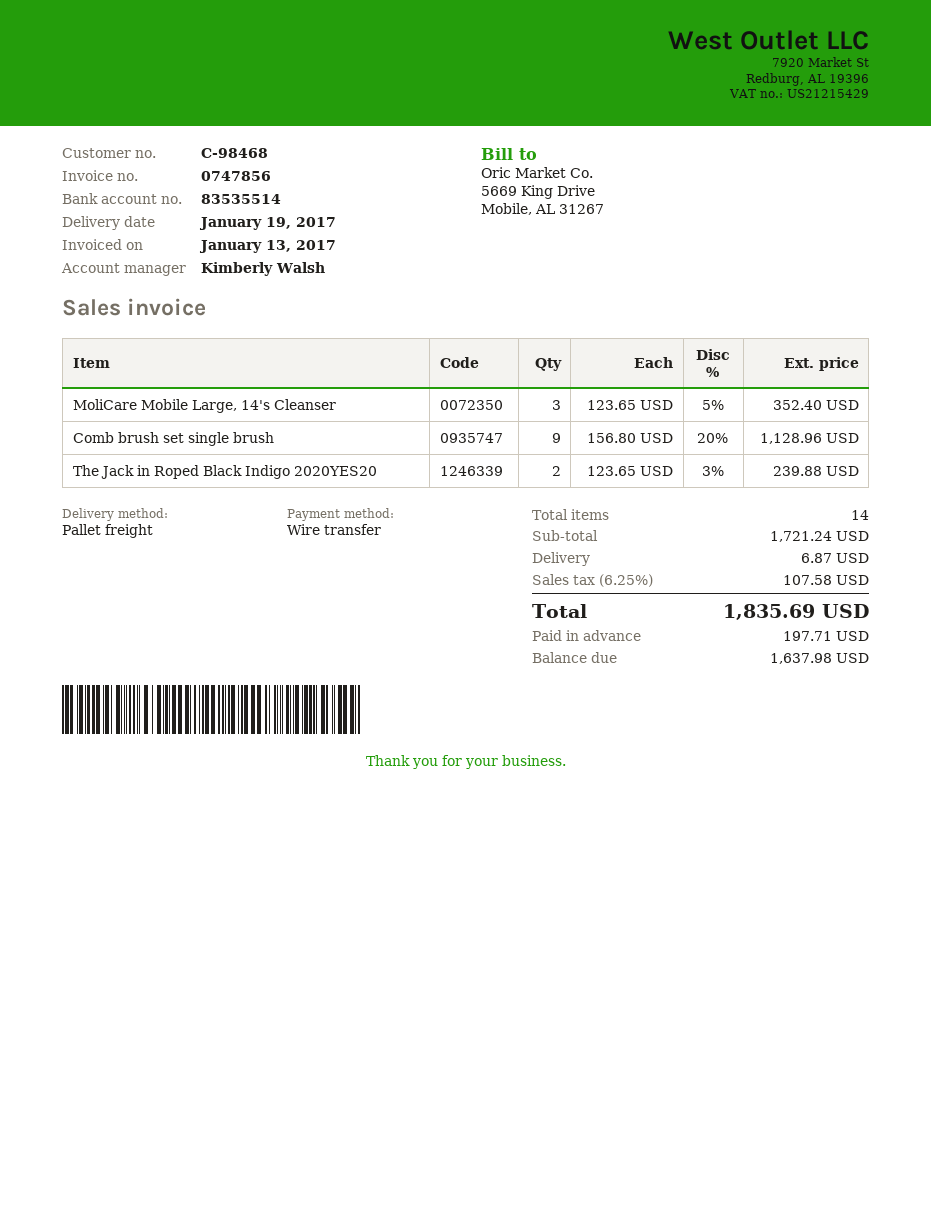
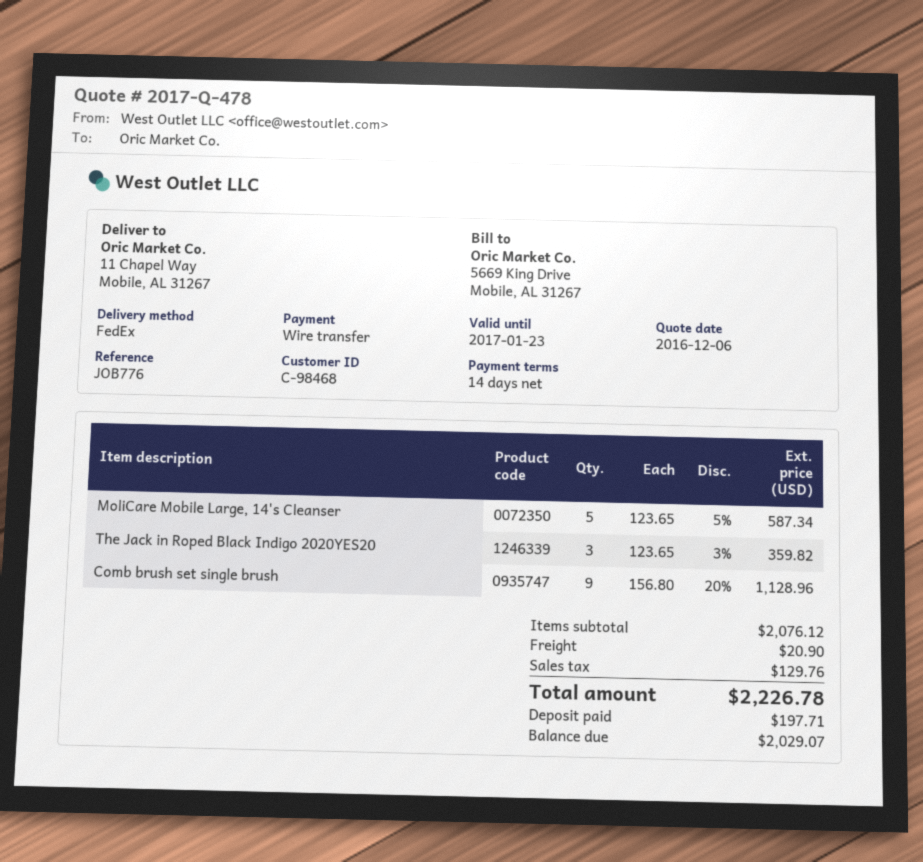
shipping method: pallet freight -> FedEx
MoliCare Mobile Large, 14's Cleanser: 3 x 123.65 - 5% = 352.40 -> 5 x 123.65 - 5% = 587.34
The Jack in Roped Black Indigo 2020YES20: 2 x 123.65 - 3% = 239.88 -> 3 x 123.65 - 3% = 359.82
subtotal: 1721.24 -> 2076.12
shipping: 6.87 -> 20.90
tax: 107.58 -> 129.76
total: 1835.69 -> 2226.78
balance: 1637.98 -> 2029.07

